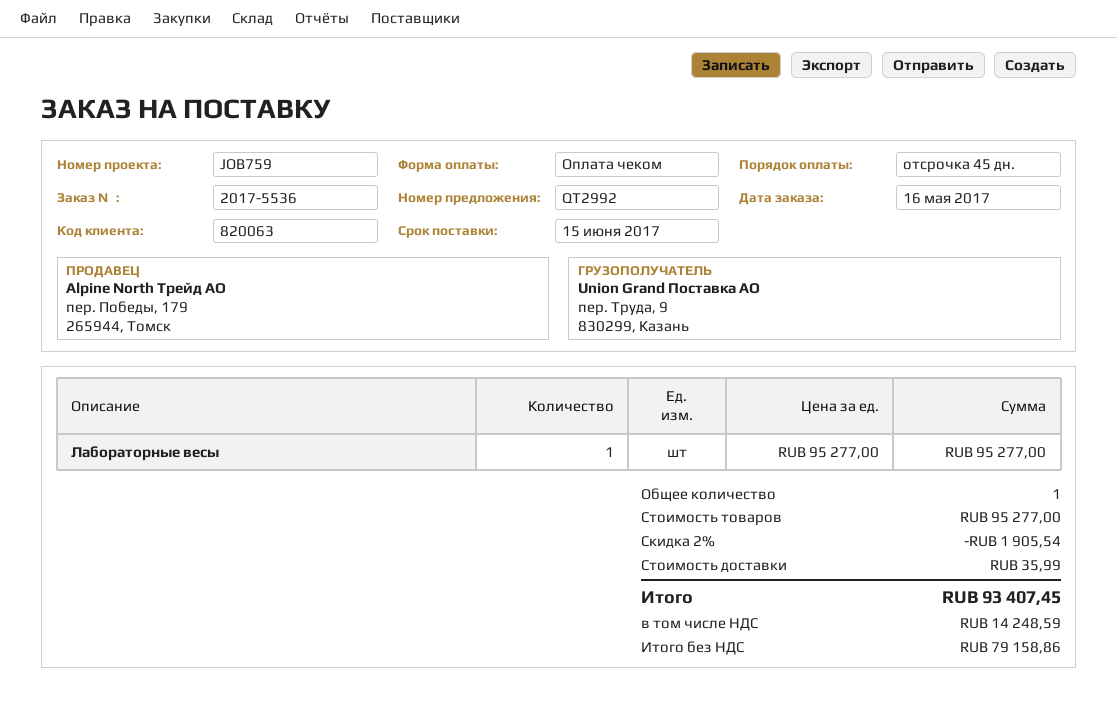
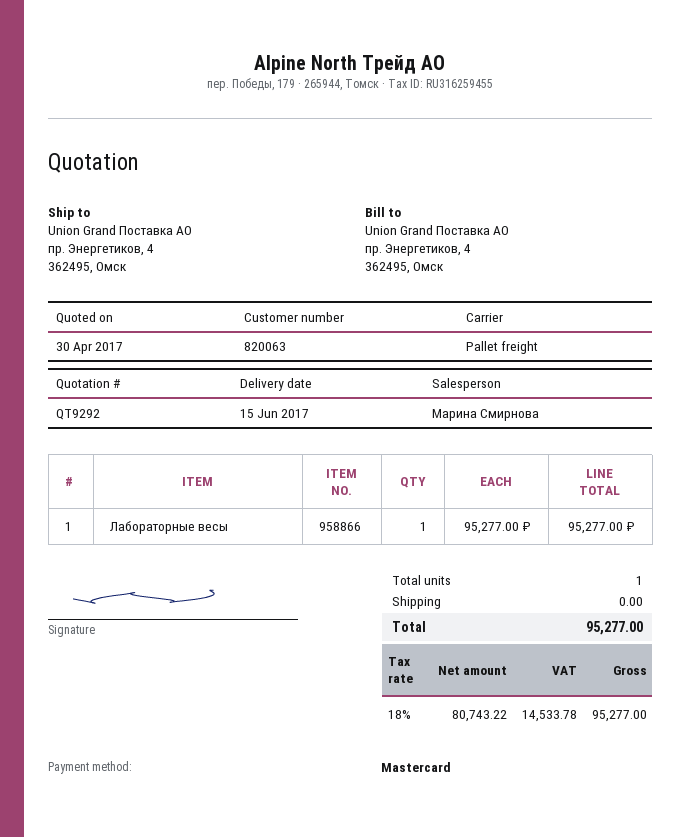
quote number: QT2992 -> QT9292
payment method: cheque -> Mastercard
ship to: пер. Труда, 9, 830299, Казань -> пр. Энергетиков, 4, 362495, Омск
discount: 2% = 1905.54 -> none
shipping: 35.99 -> 0.00
net: 79158.86 -> 80743.22
tax: 14248.59 -> 14533.78
total: 93407.45 -> 95277.00

